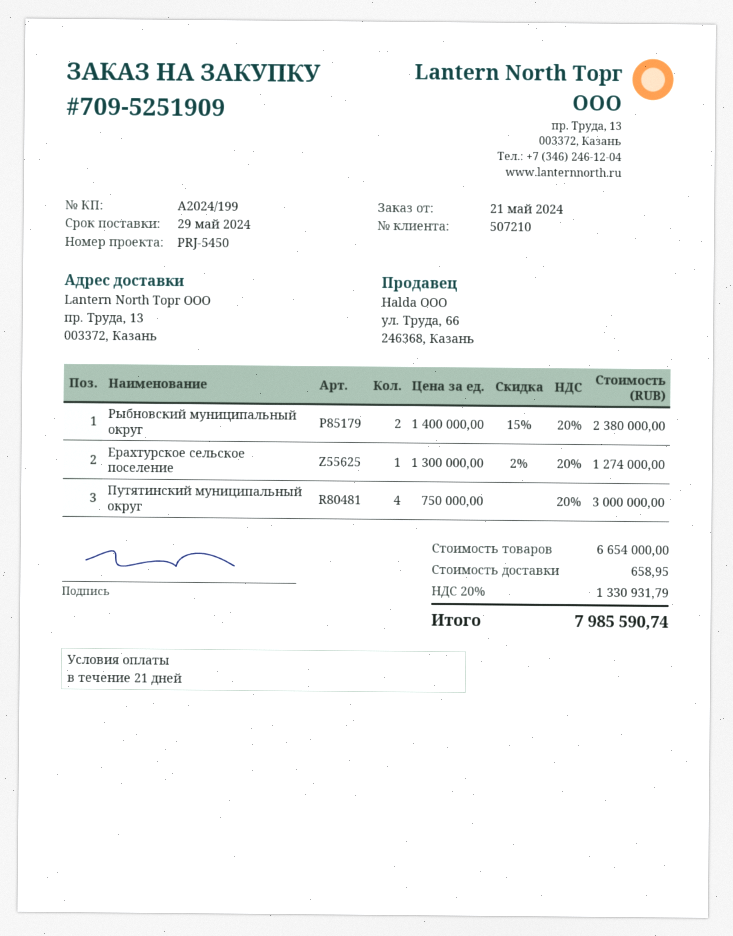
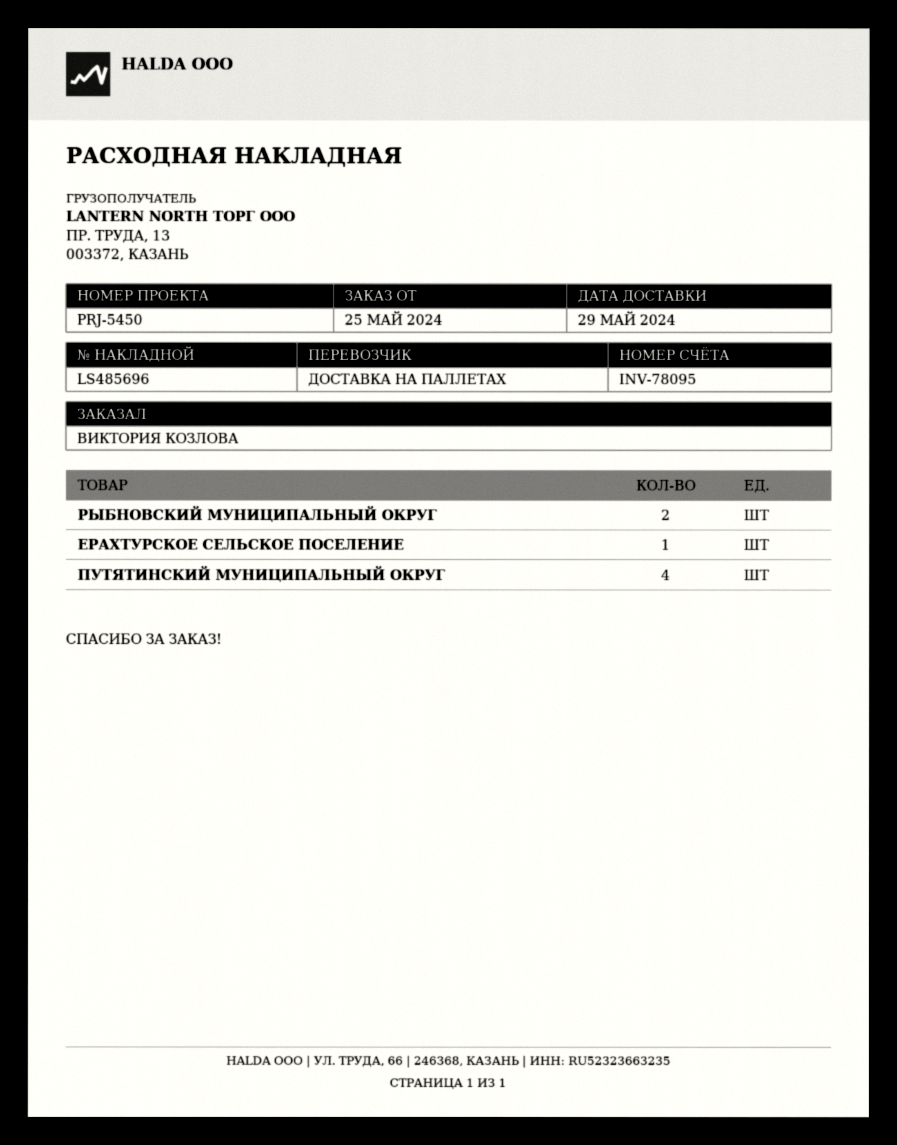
order date: 2024-05-21 -> 2024-05-25

